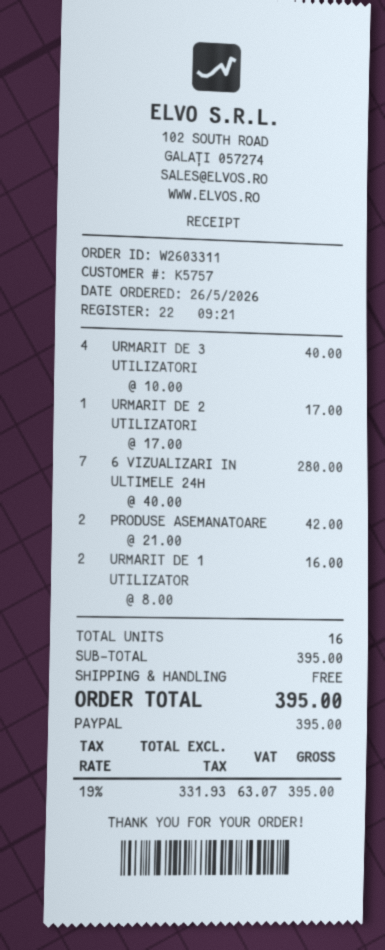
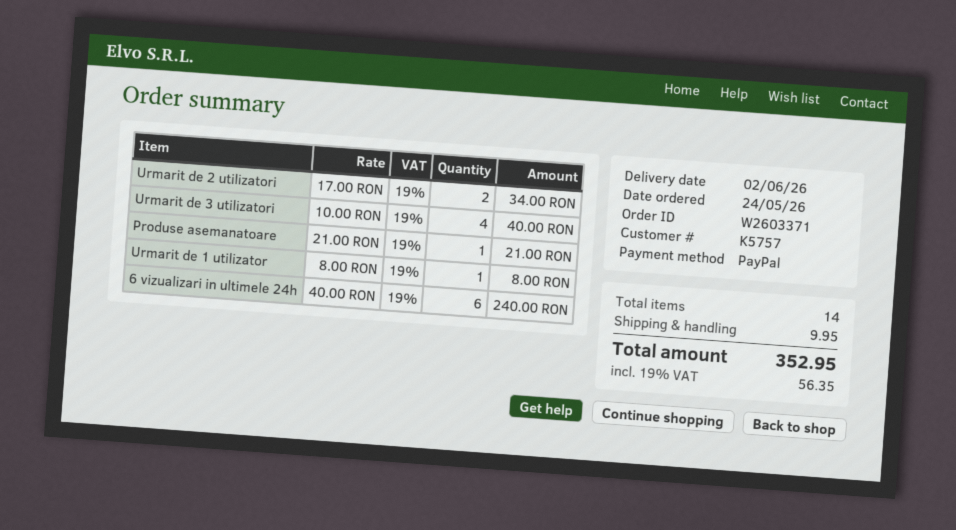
order number: W2603311 -> W2603371
order date: 2026-05-26 -> 2026-05-24
URMARIT DE 2 UTILIZATORI: 1 x 17.00 = 17.00 -> 2 x 17.00 = 34.00
6 VIZUALIZARI IN ULTIMELE 24H: 7 x 40.00 = 280.00 -> 6 x 40.00 = 240.00
PRODUSE ASEMANATOARE: 2 x 21.00 = 42.00 -> 1 x 21.00 = 21.00
URMARIT DE 1 UTILIZATOR: 2 x 8.00 = 16.00 -> 1 x 8.00 = 8.00
total quantity: 16 -> 14
shipping: 0.00 -> 9.95
tax: 19% = 63.07 -> 19% = 56.35
total: 395.00 -> 352.95

